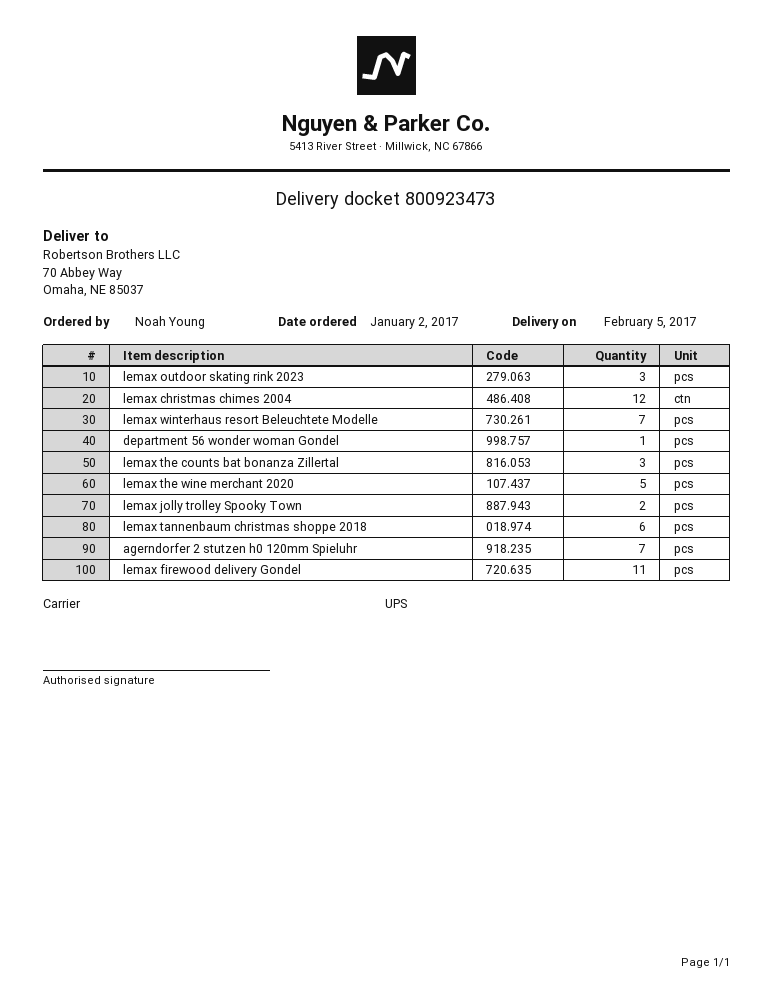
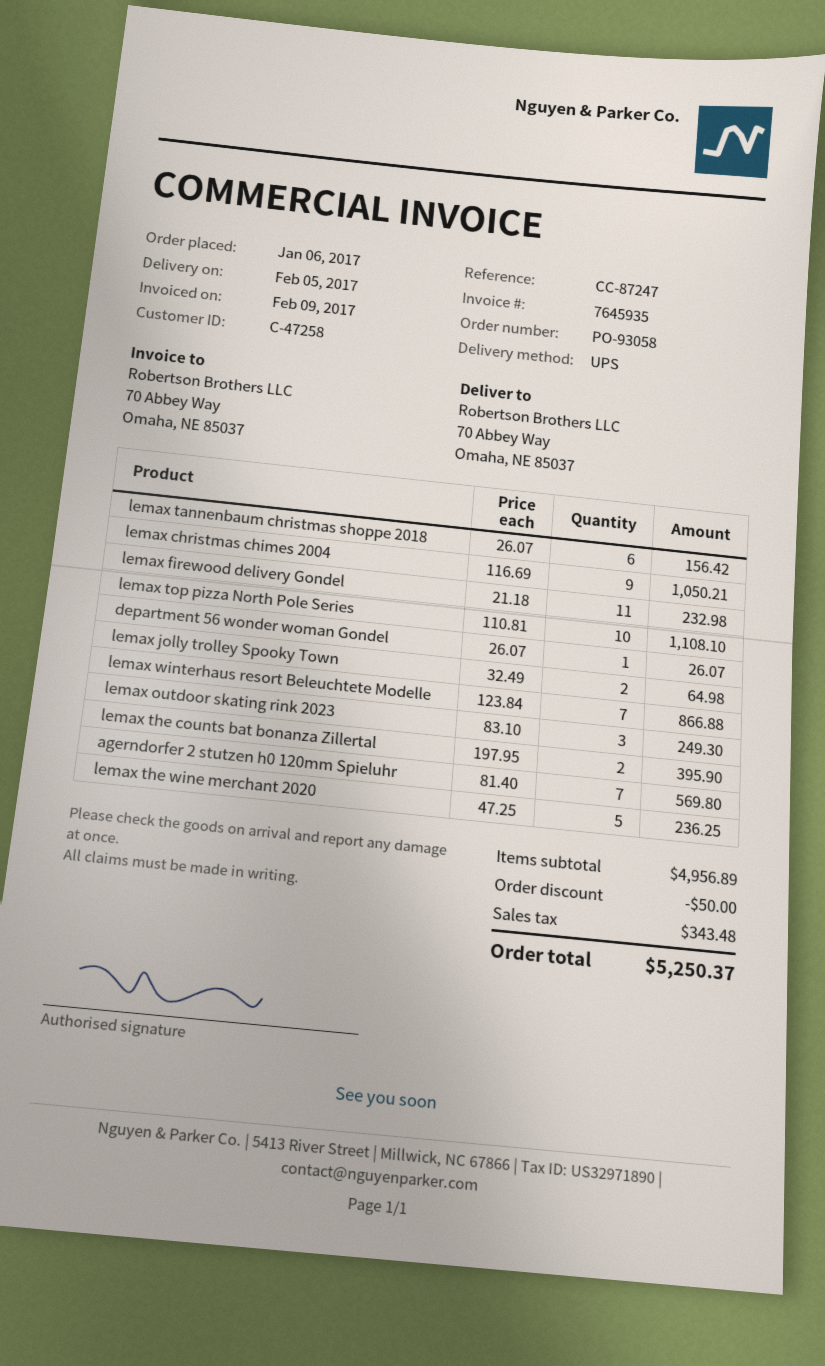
order date: 2017-01-02 -> 2017-01-06
lemax christmas chimes 2004: 12 -> 9
lemax the counts bat bonanza Zillertal: 3 -> 2
lemax top pizza North Pole Series: none -> 10

